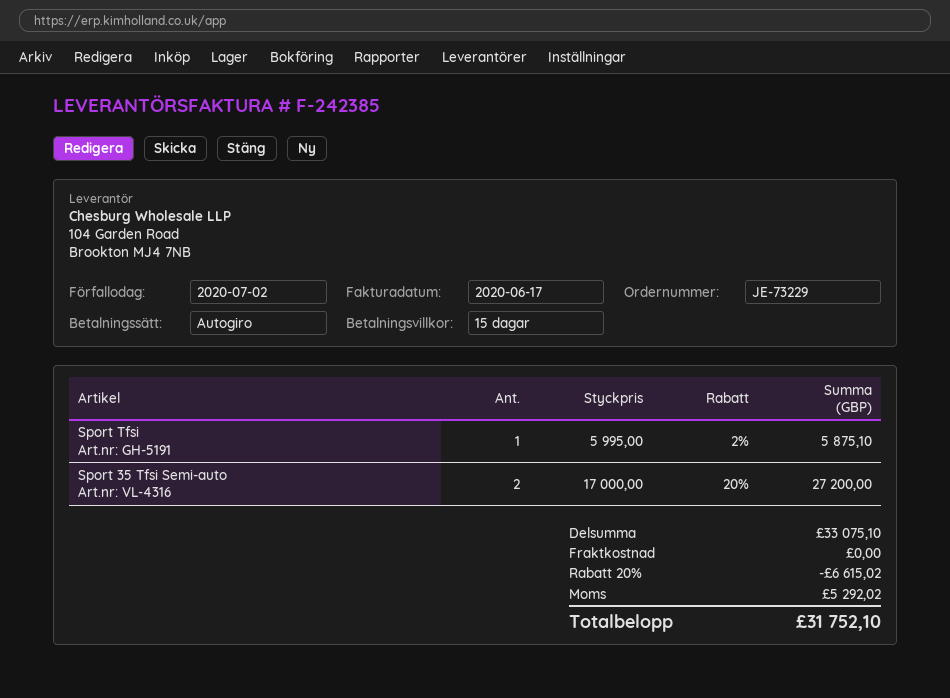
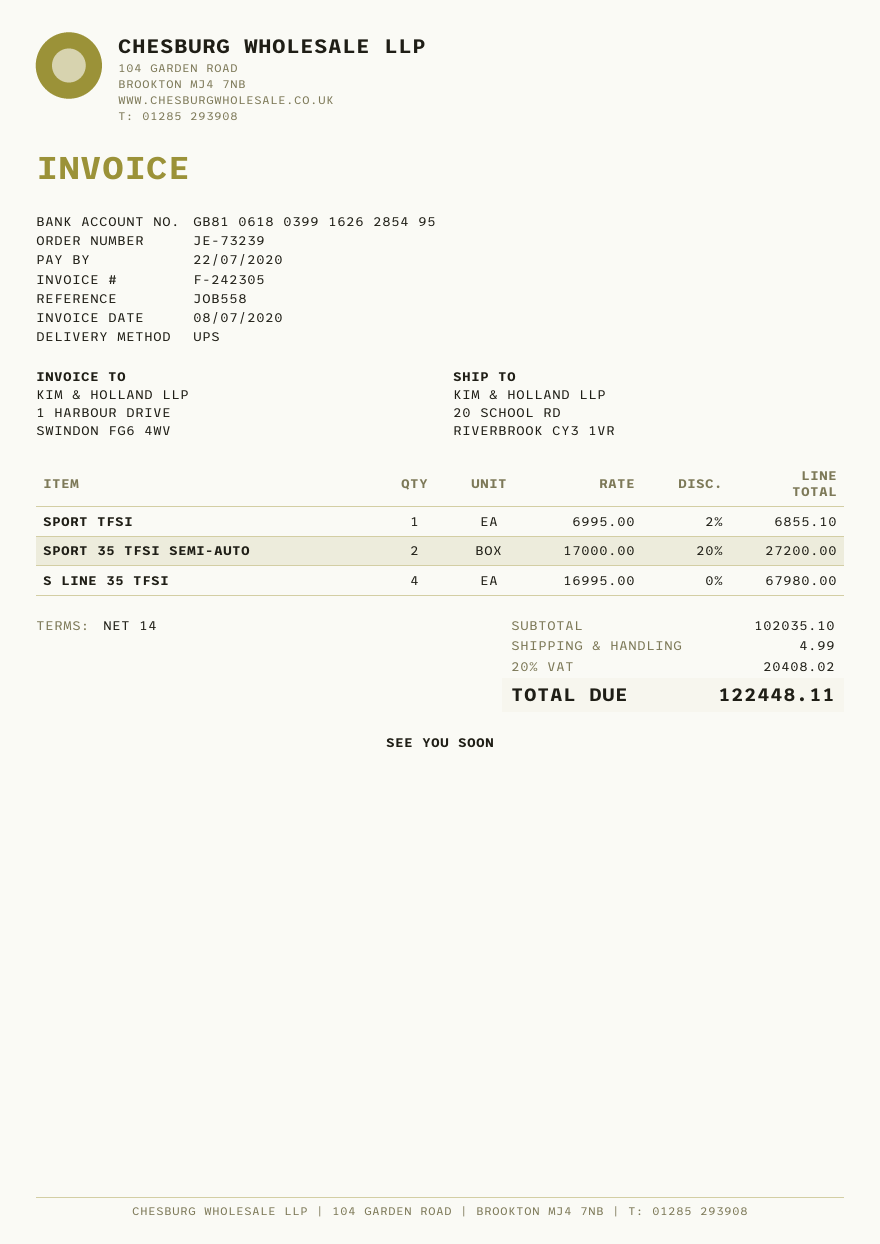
order number: JE-73229 -> JE-73239
invoice number: F-242385 -> F-242305
invoice date: 2020-06-17 -> 2020-07-08
payment terms: 15 days -> 14 days
due date: 2020-07-02 -> 2020-07-22
Sport Tfsi: 1 x 5995.00 - 2% = 5875.10 -> 1 x 6995.00 - 2% = 6855.10
S LINE 35 TFSI: none -> 4 x 16995.00 = 67980.00
subtotal: 33075.10 -> 102035.10
discount: 20% = 6615.02 -> none
shipping: 0.00 -> 4.99
tax: 5292.02 -> 20408.02
total: 31752.10 -> 122448.11

